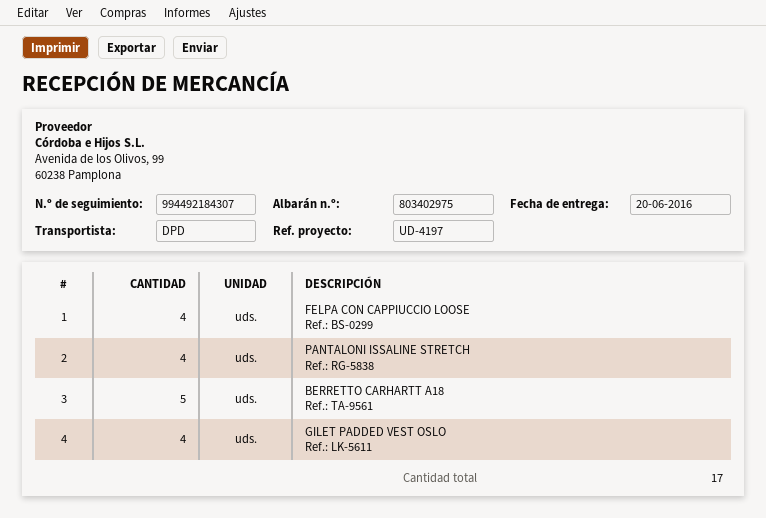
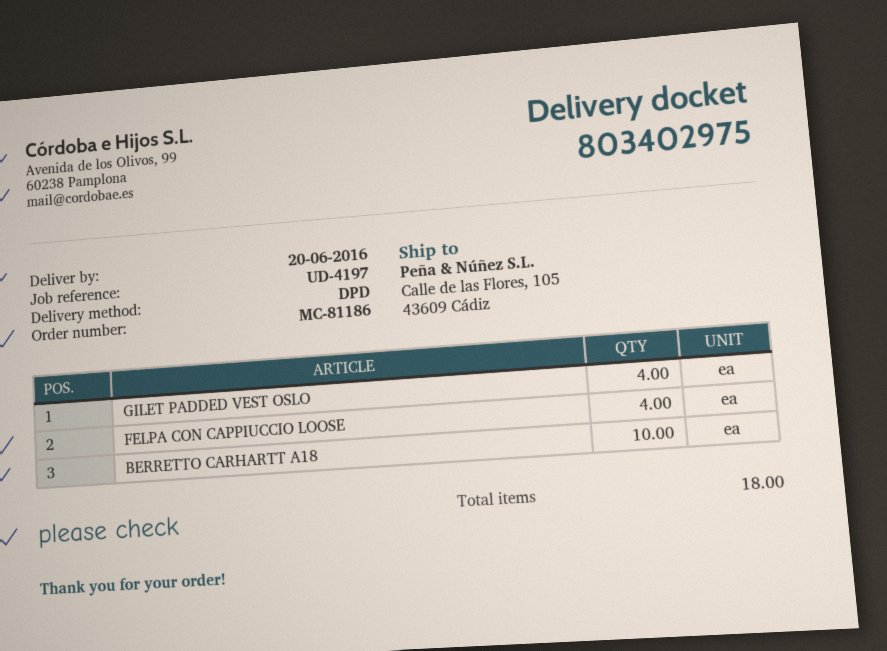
PANTALONI ISSALINE STRETCH: 4 -> none
BERRETTO CARHARTT A18: 5 -> 10
total quantity: 17 -> 18

